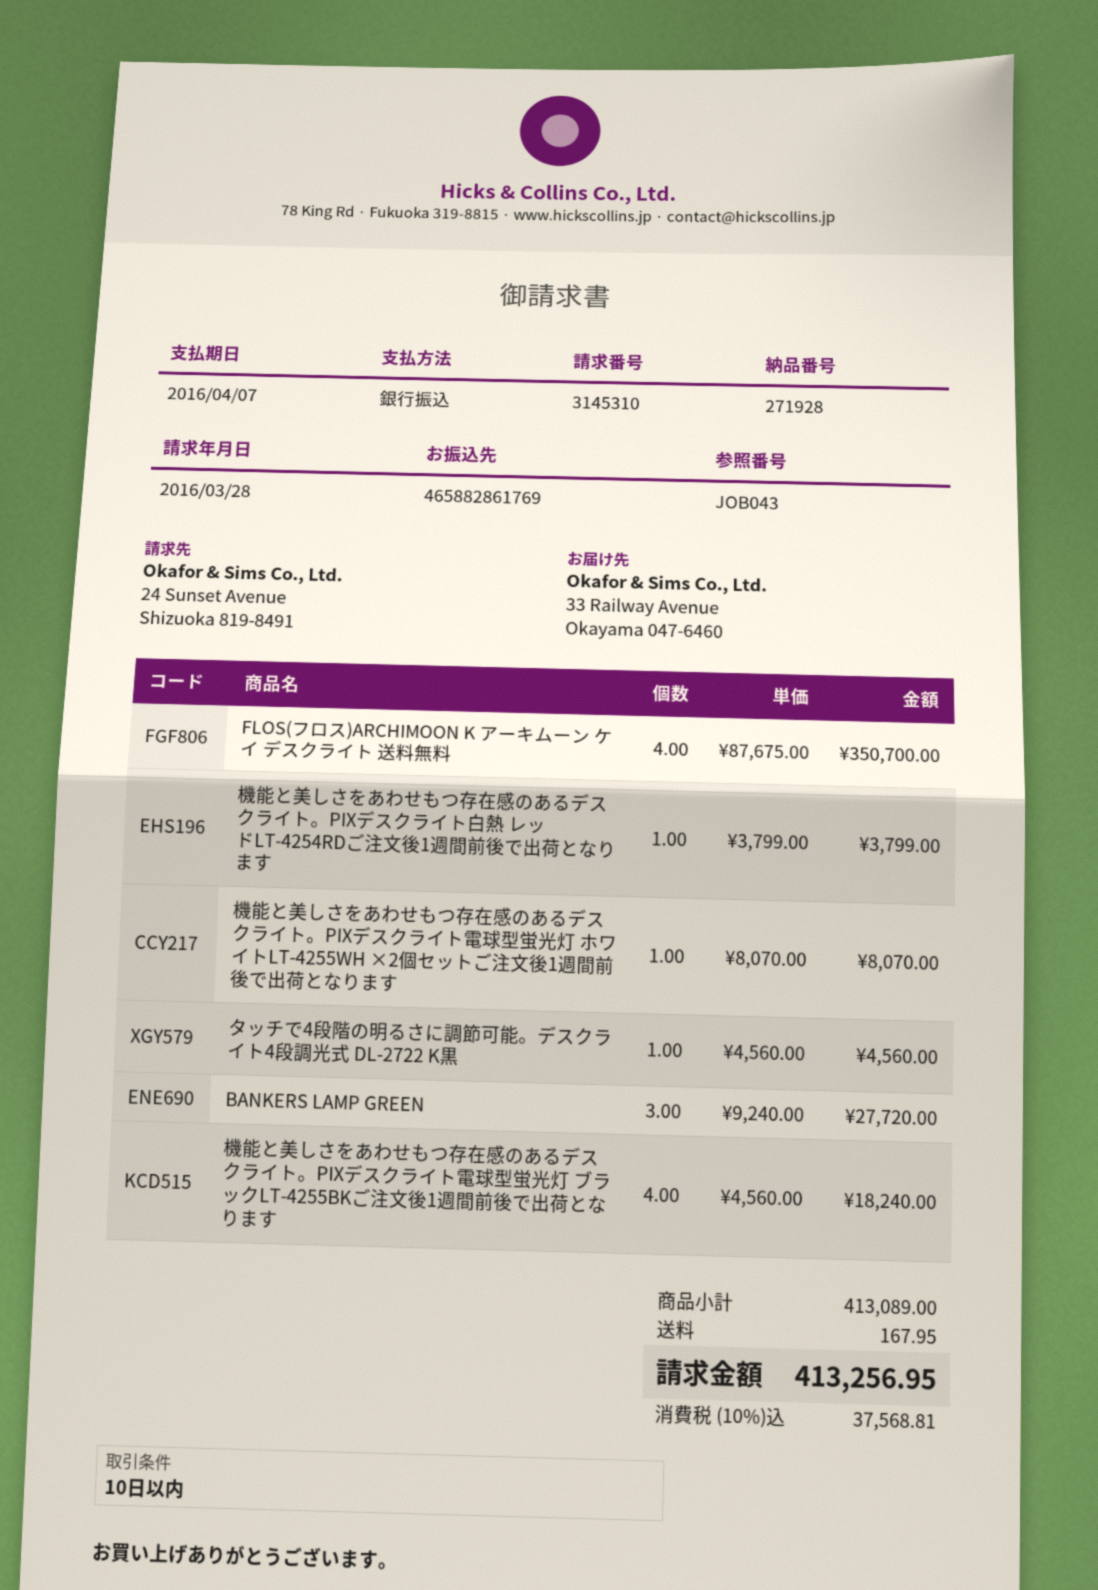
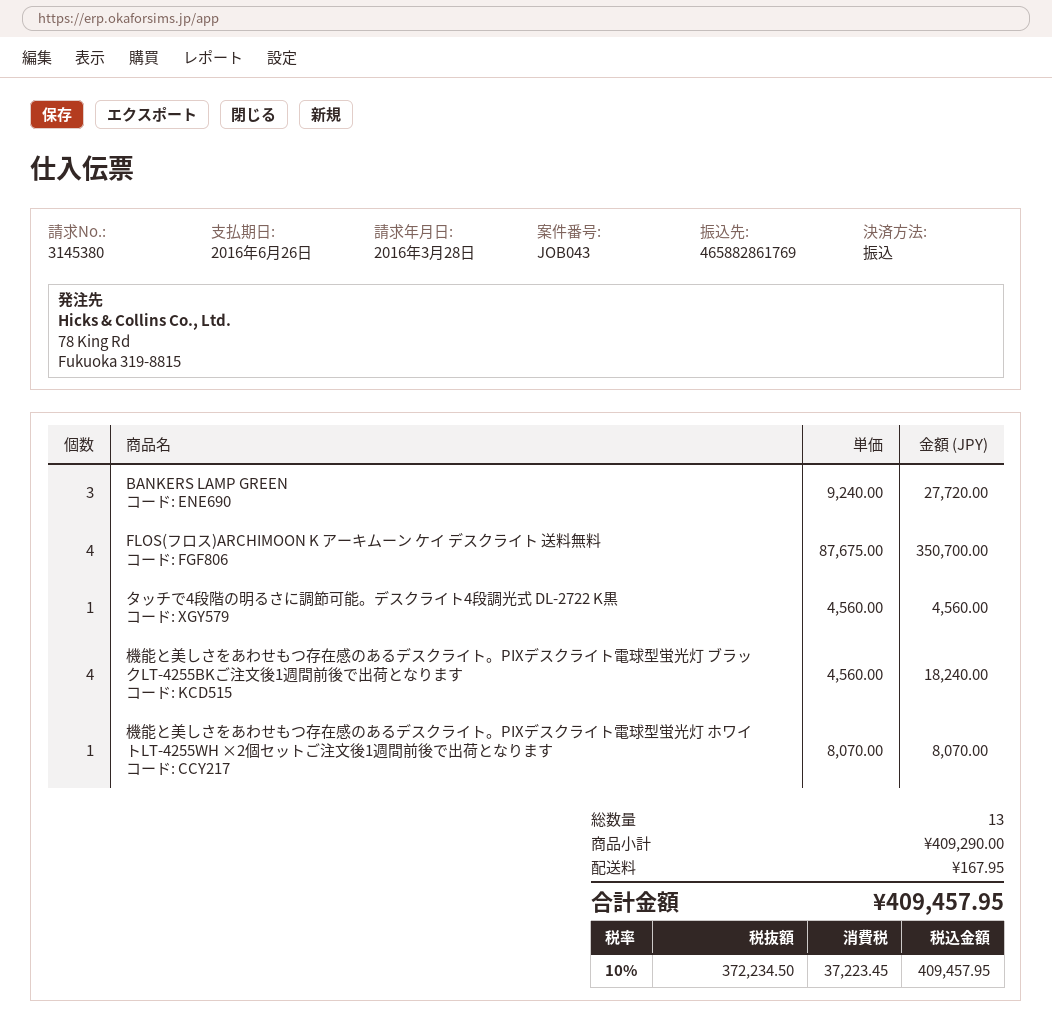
invoice number: 3145310 -> 3145380
due date: 2016-04-07 -> 2016-06-26
機能と美しさをあわせもつ存在感のあるデスクライト。PIXデスクライト白熱 レッドLT-4254RDご注文後1週間前後で出荷となります: 1 x 3799.00 = 3799.00 -> none
subtotal: 413089.00 -> 409290.00
tax: 10% = 37568.81 -> 10% = 37223.45
total: 413256.95 -> 409457.95

